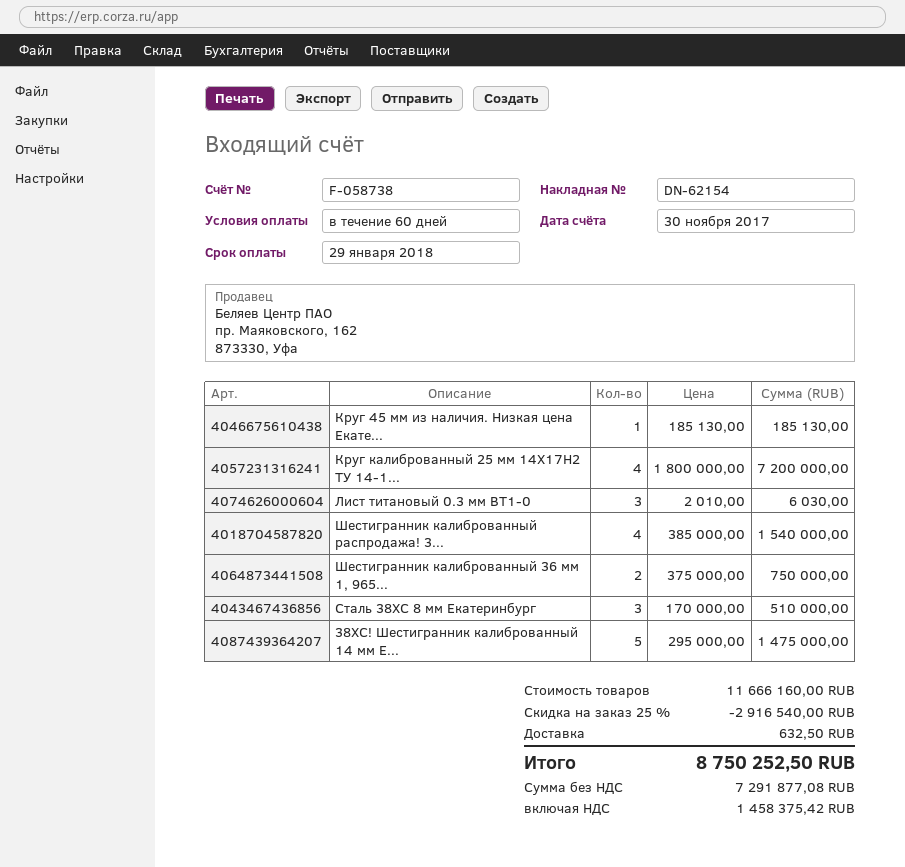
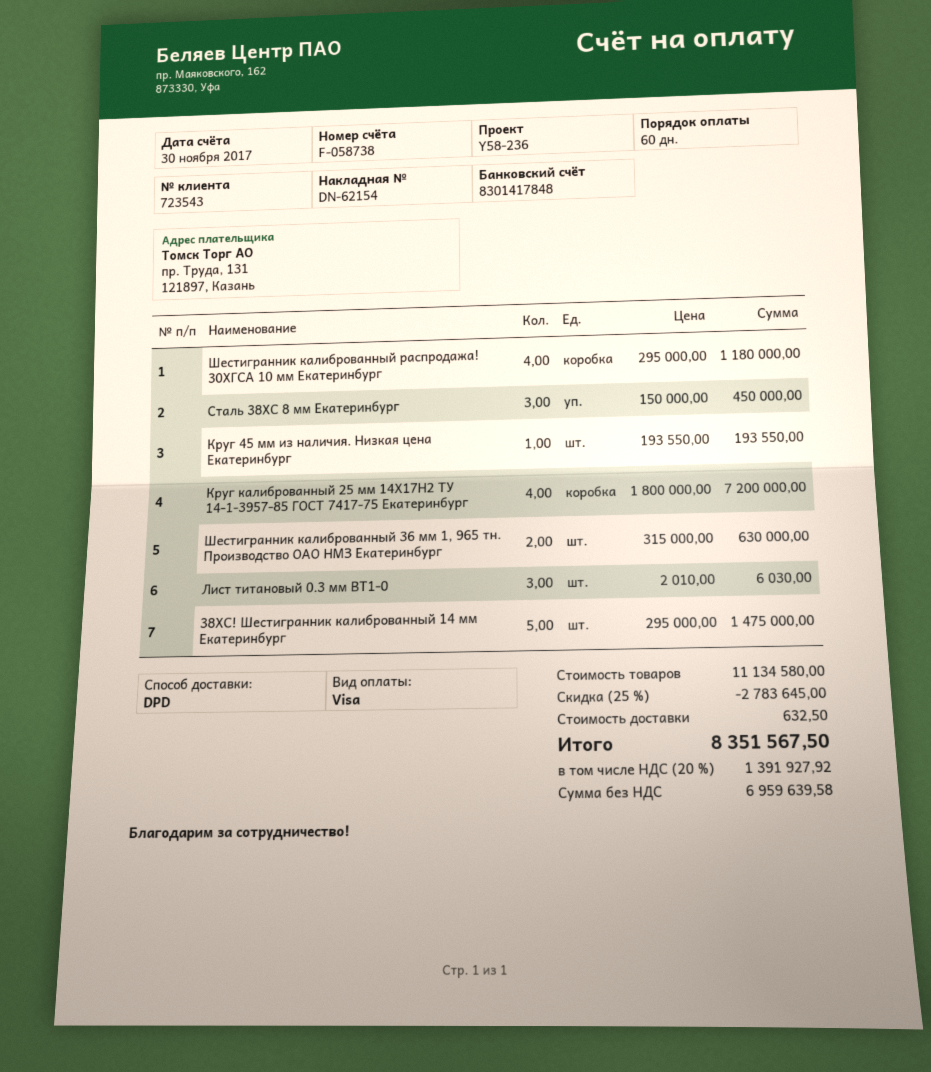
Круг 45 мм из наличия. Низкая цена Екате...: 1 x 185130.00 = 185130.00 -> 1 x 193550.00 = 193550.00
Шестигранник калиброванный распродажа! 3...: 4 x 385000.00 = 1540000.00 -> 4 x 295000.00 = 1180000.00
Шестигранник калиброванный 36 мм 1, 965...: 2 x 375000.00 = 750000.00 -> 2 x 315000.00 = 630000.00
Сталь 38ХС 8 мм Екатеринбург: 3 x 170000.00 = 510000.00 -> 3 x 150000.00 = 450000.00
subtotal: 11666160.00 -> 11134580.00
discount: 25% = 2916540.00 -> 25% = 2783645.00
net: 7291877.08 -> 6959639.58
tax: 1458375.42 -> 1391927.92
total: 8750252.50 -> 8351567.50

